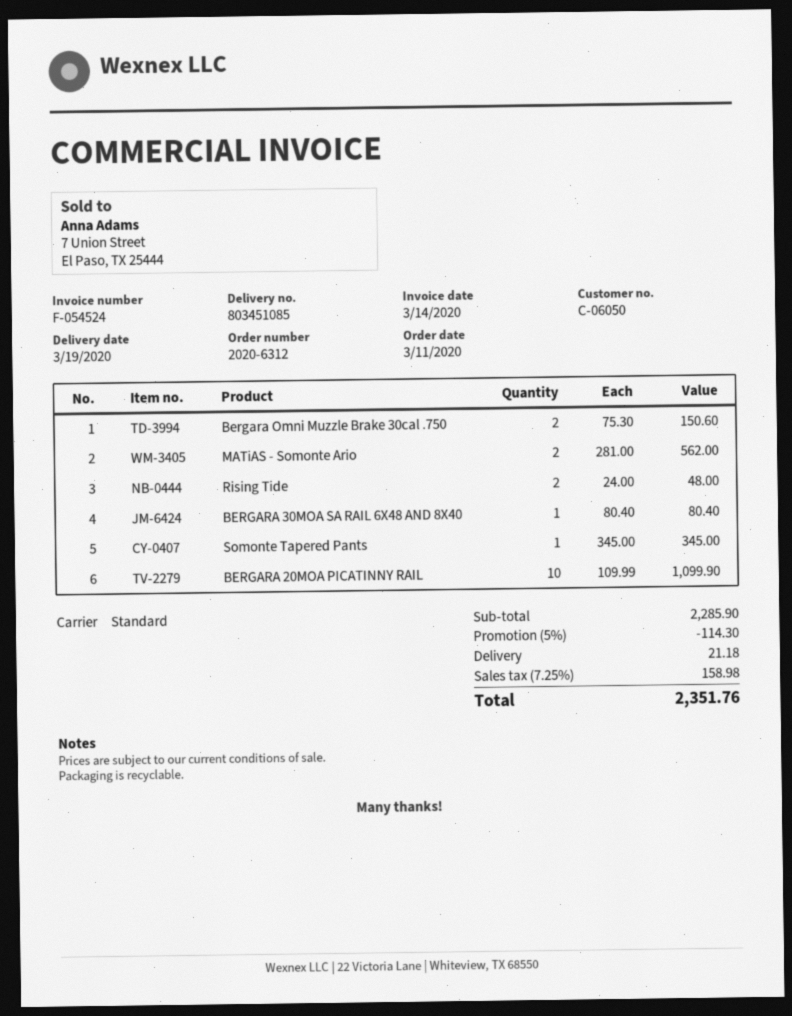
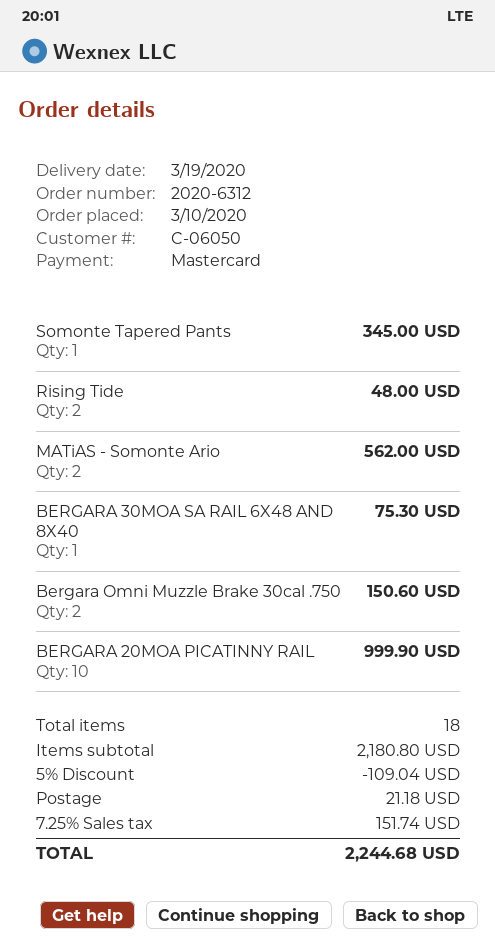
order date: 2020-03-11 -> 2020-03-10
BERGARA 30MOA SA RAIL 6X48 AND 8X40: 1 for 80.40 -> 1 for 75.30
BERGARA 20MOA PICATINNY RAIL: 10 for 1099.90 -> 10 for 999.90
subtotal: 2285.90 -> 2180.80
discount: 5% = 114.30 -> 5% = 109.04
tax: 7.25% = 158.98 -> 7.25% = 151.74
total: 2351.76 -> 2244.68

